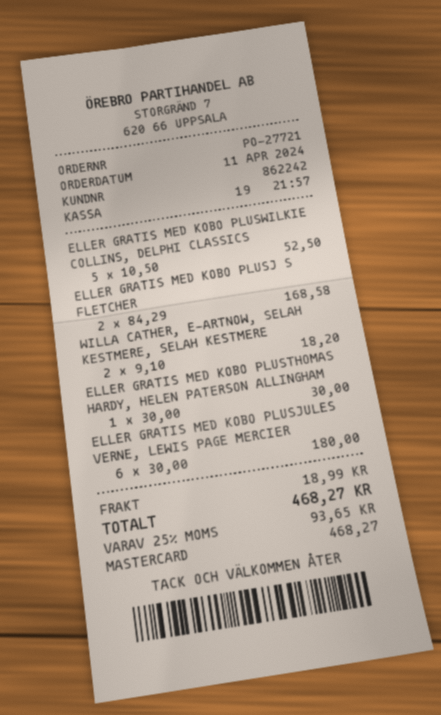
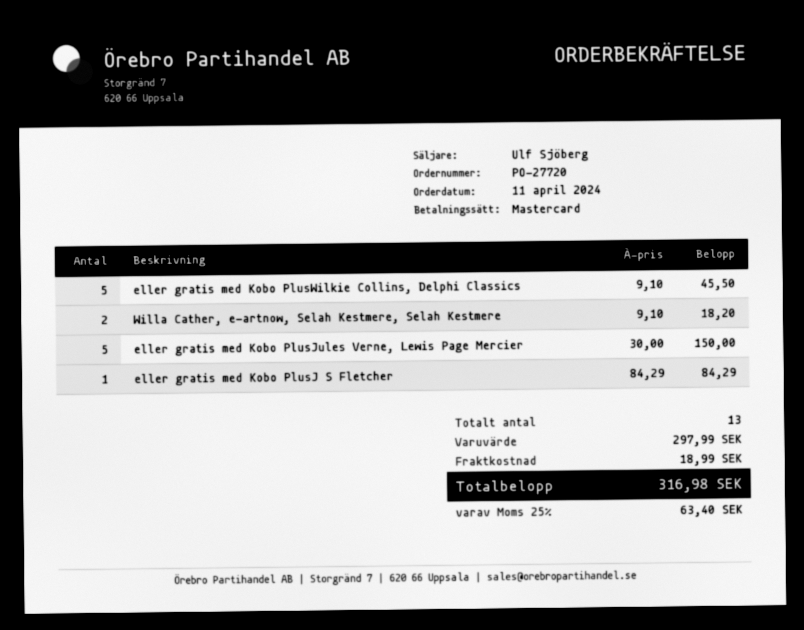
order number: PO-27721 -> PO-27720
ELLER GRATIS MED KOBO PLUSWILKIE COLLINS, DELPHI CLASSICS: 5 x 10.50 = 52.50 -> 5 x 9.10 = 45.50
ELLER GRATIS MED KOBO PLUSJ S FLETCHER: 2 x 84.29 = 168.58 -> 1 x 84.29 = 84.29
ELLER GRATIS MED KOBO PLUSTHOMAS HARDY, HELEN PATERSON ALLINGHAM: 1 x 30.00 = 30.00 -> none
ELLER GRATIS MED KOBO PLUSJULES VERNE, LEWIS PAGE MERCIER: 6 x 30.00 = 180.00 -> 5 x 30.00 = 150.00
tax: 25% = 93.65 -> 25% = 63.40
total: 468.27 -> 316.98

